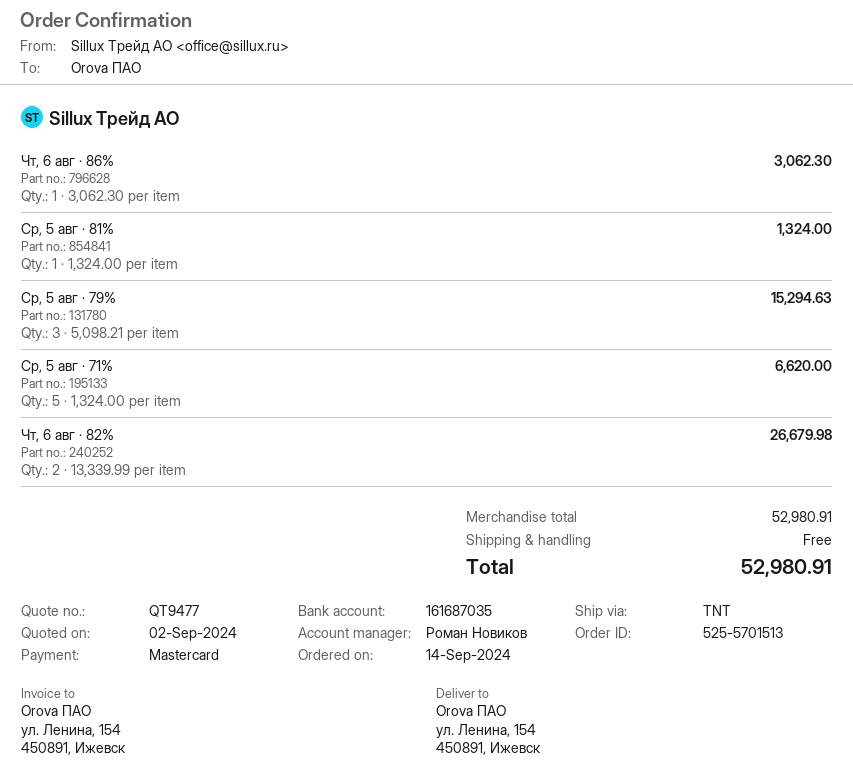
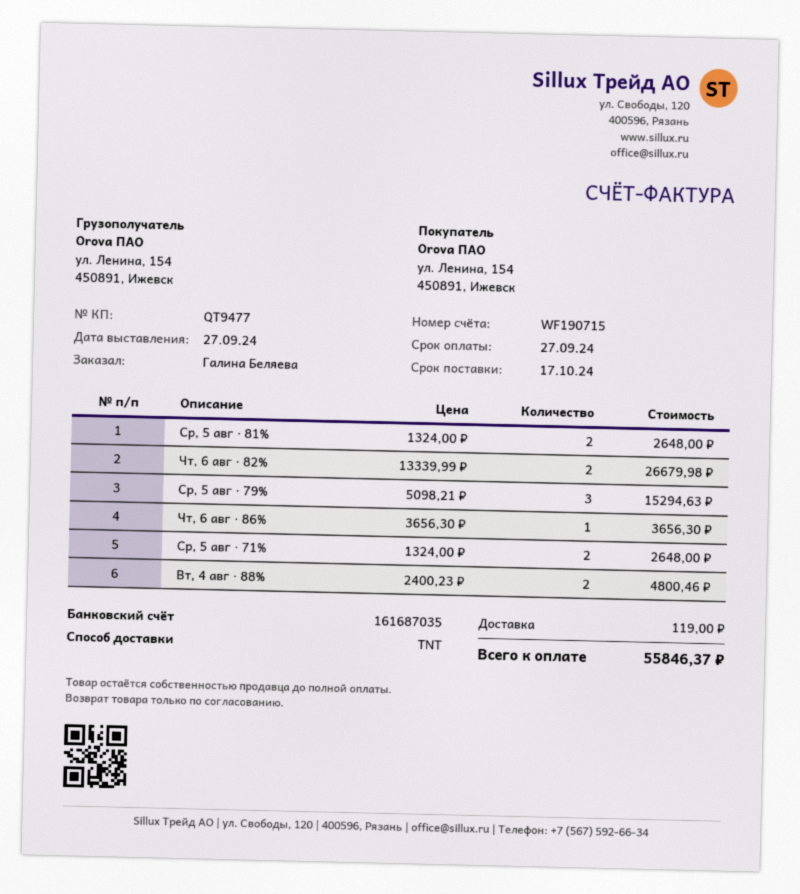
Чт, 6 авг · 86%: 1 x 3062.30 = 3062.30 -> 1 x 3656.30 = 3656.30
Ср, 5 авг · 81%: 1 x 1324.00 = 1324.00 -> 2 x 1324.00 = 2648.00
Ср, 5 авг · 71%: 5 x 1324.00 = 6620.00 -> 2 x 1324.00 = 2648.00
Вт, 4 авг · 88%: none -> 2 x 2400.23 = 4800.46
shipping: 0.00 -> 119.00
total: 52980.91 -> 55846.37

